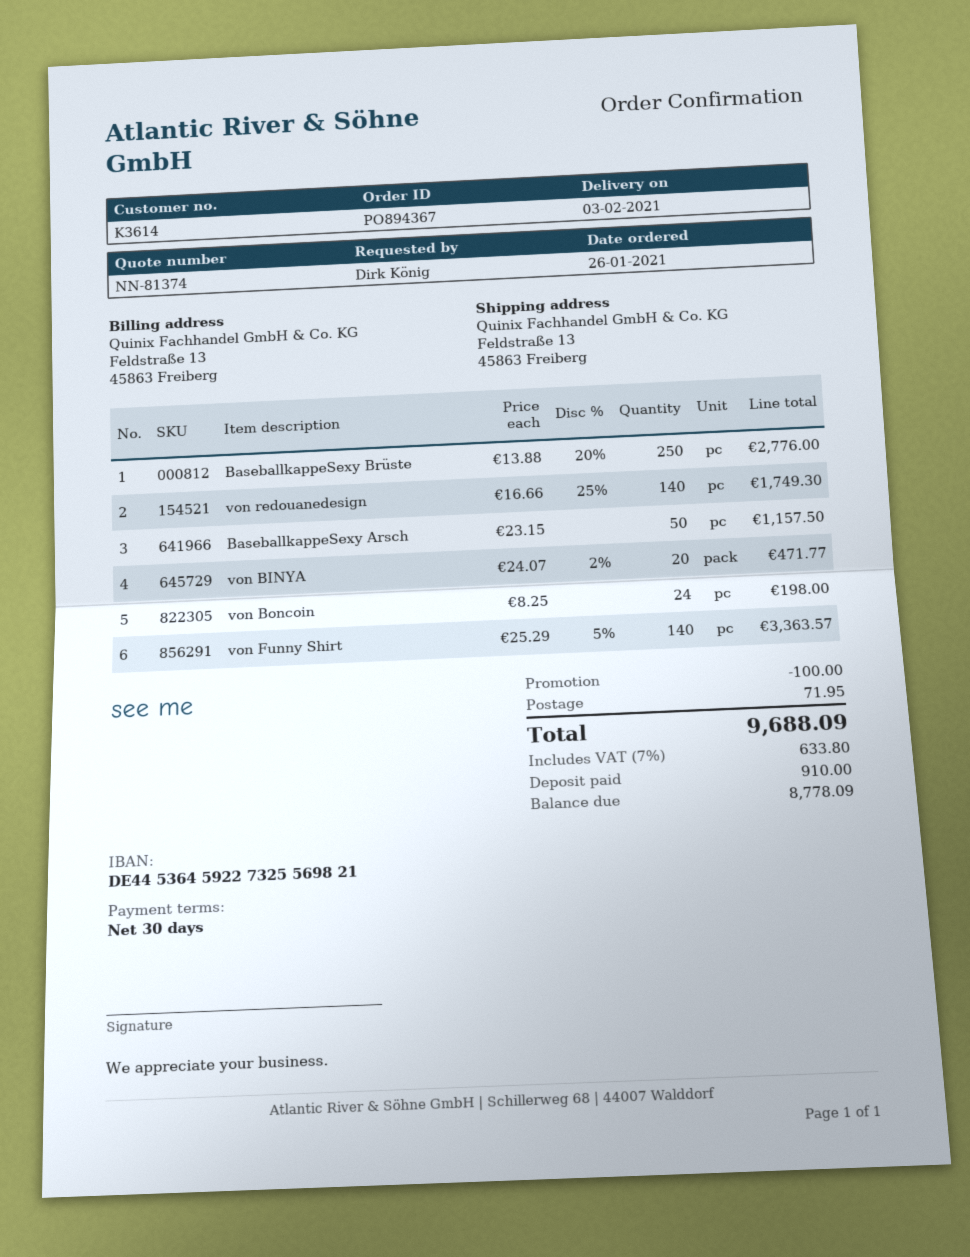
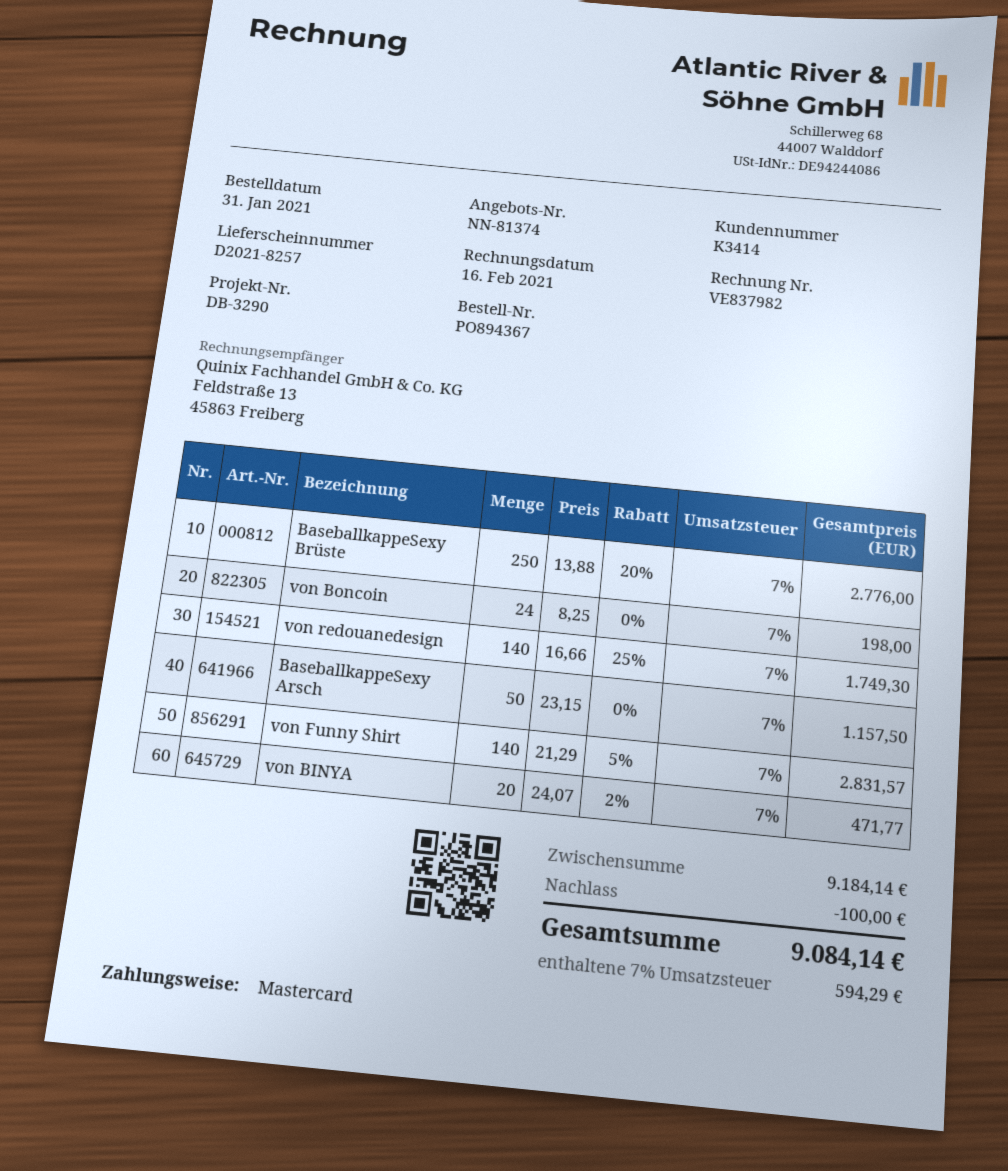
order date: 2021-01-26 -> 2021-01-31
customer number: K3614 -> K3414
von Funny Shirt: 140 x 25.29 - 5% = 3363.57 -> 140 x 21.29 - 5% = 2831.57
shipping: 71.95 -> none
tax: 7% = 633.80 -> 7% = 594.29
total: 9688.09 -> 9084.14

